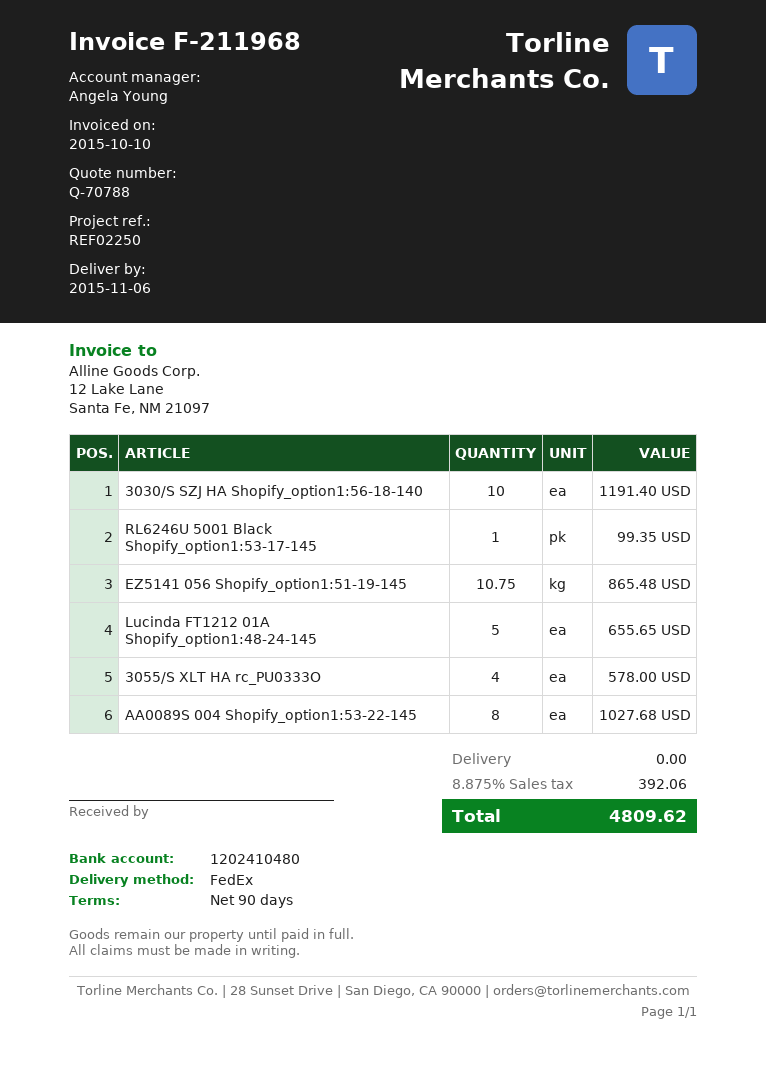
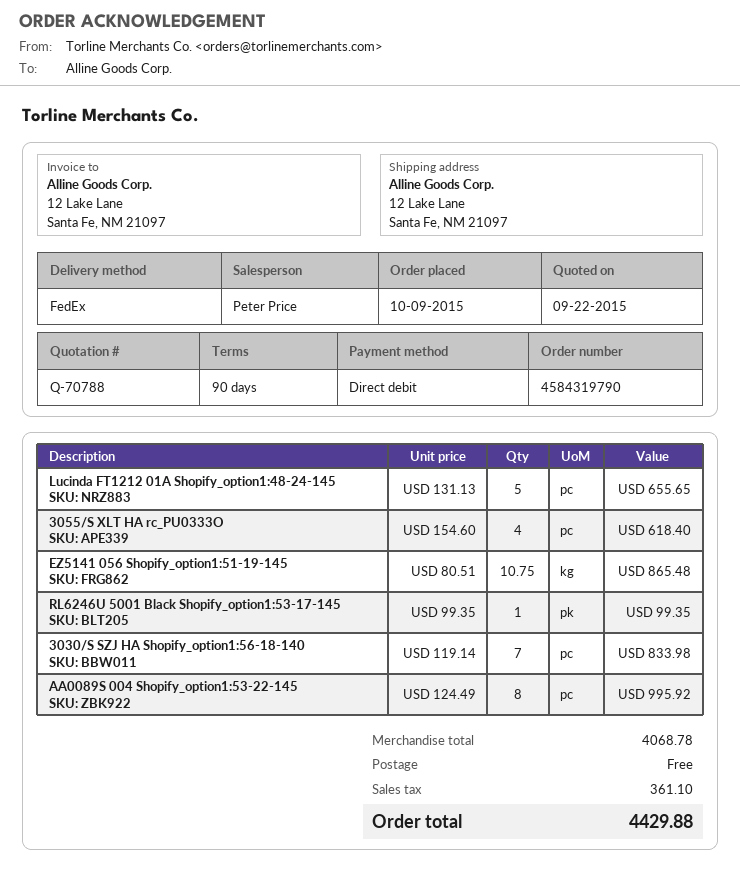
sales rep: Angela Young -> Peter Price
3030/S SZJ HA Shopify_option1:56-18-140: 10 for 1191.40 -> 7 for 833.98
3055/S XLT HA rc_PU0333O: 4 for 578.00 -> 4 for 618.40
AA0089S 004 Shopify_option1:53-22-145: 8 for 1027.68 -> 8 for 995.92
tax: 392.06 -> 361.10
total: 4809.62 -> 4429.88

